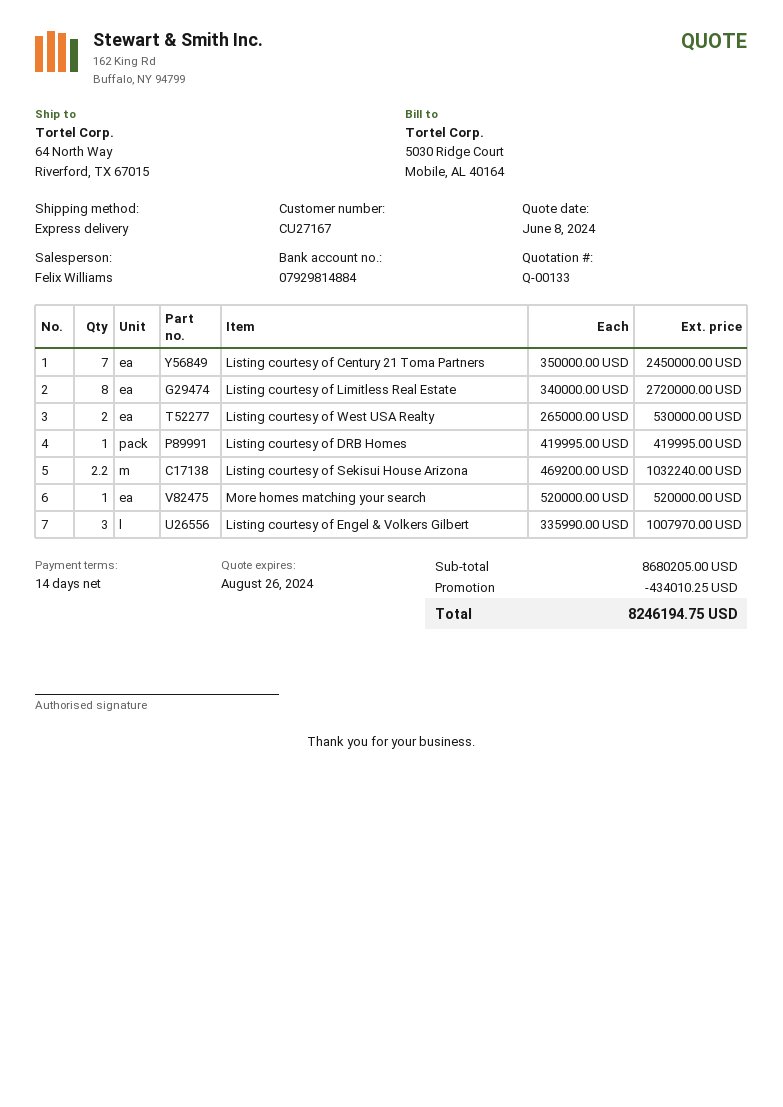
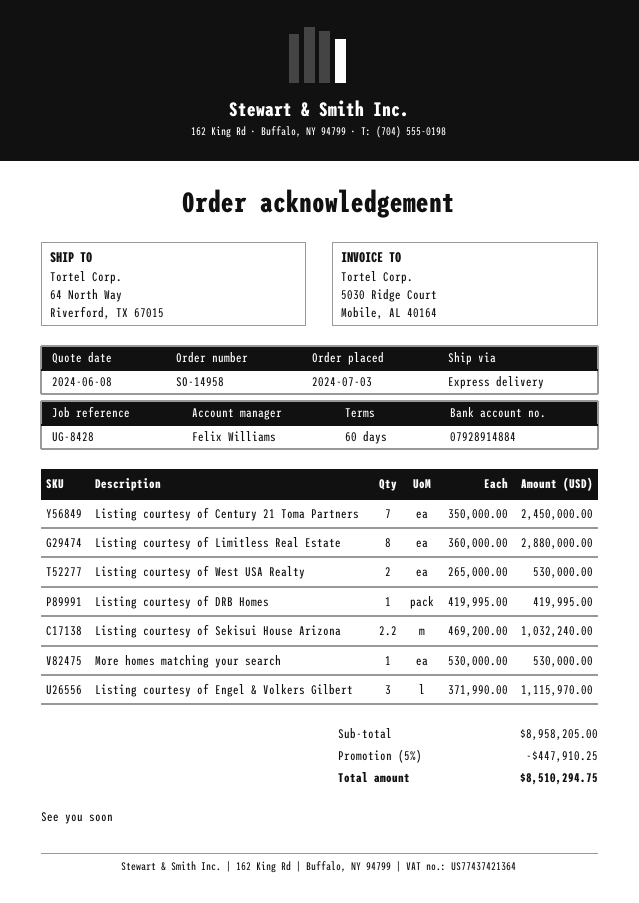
payment terms: 14 days -> 60 days
bank account: 07929814884 -> 07928914884
Listing courtesy of Limitless Real Estate: 8 x 340000.00 = 2720000.00 -> 8 x 360000.00 = 2880000.00
More homes matching your search: 1 x 520000.00 = 520000.00 -> 1 x 530000.00 = 530000.00
Listing courtesy of Engel & Volkers Gilbert: 3 x 335990.00 = 1007970.00 -> 3 x 371990.00 = 1115970.00
subtotal: 8680205.00 -> 8958205.00
discount: 434010.25 -> 447910.25
total: 8246194.75 -> 8510294.75

